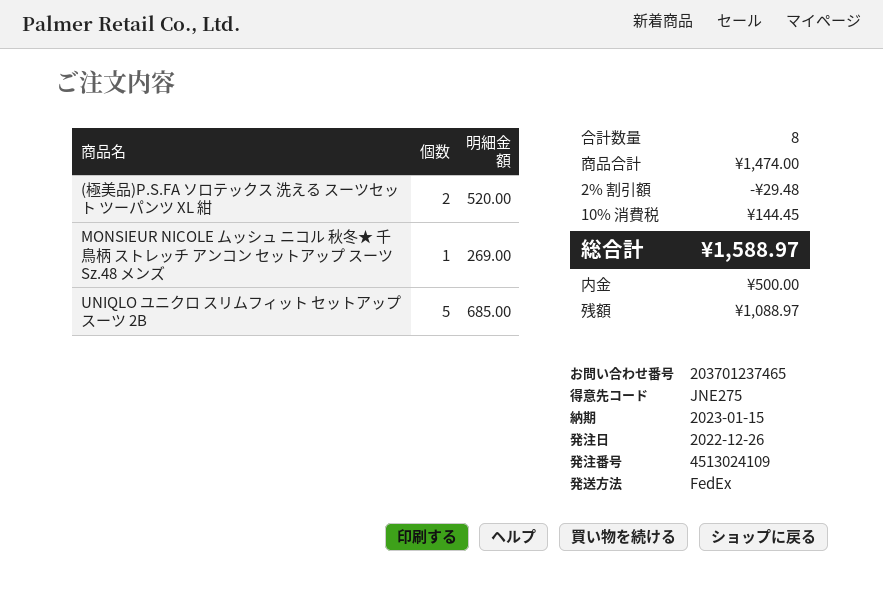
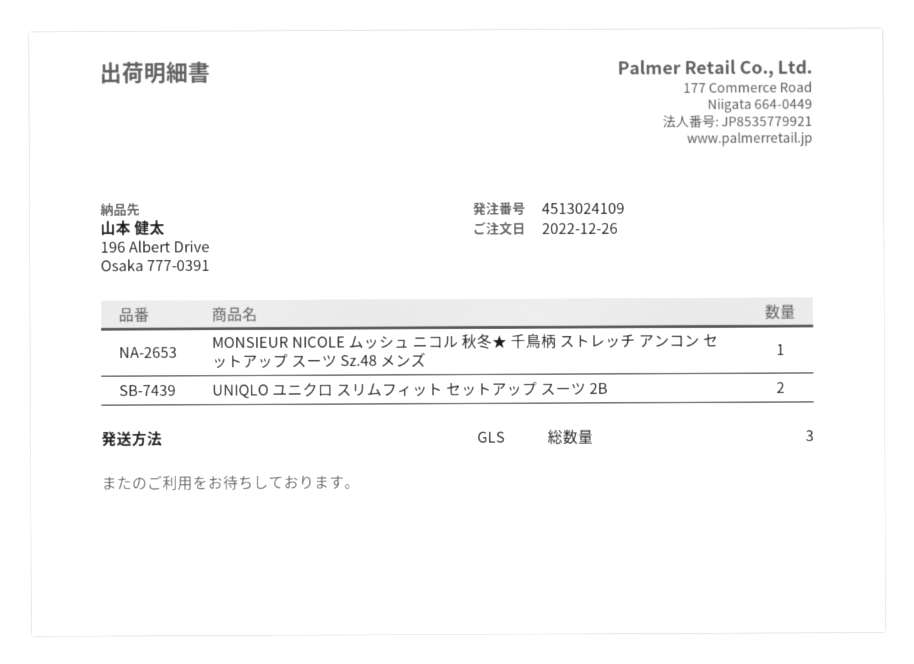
shipping method: FedEx -> GLS
(極美品)P.S.FA ソロテックス 洗える スーツセット ツーパンツ XL 紺: 2 -> none
UNIQLO ユニクロ スリムフィット セットアップ スーツ 2B: 5 -> 2
total quantity: 8 -> 3

